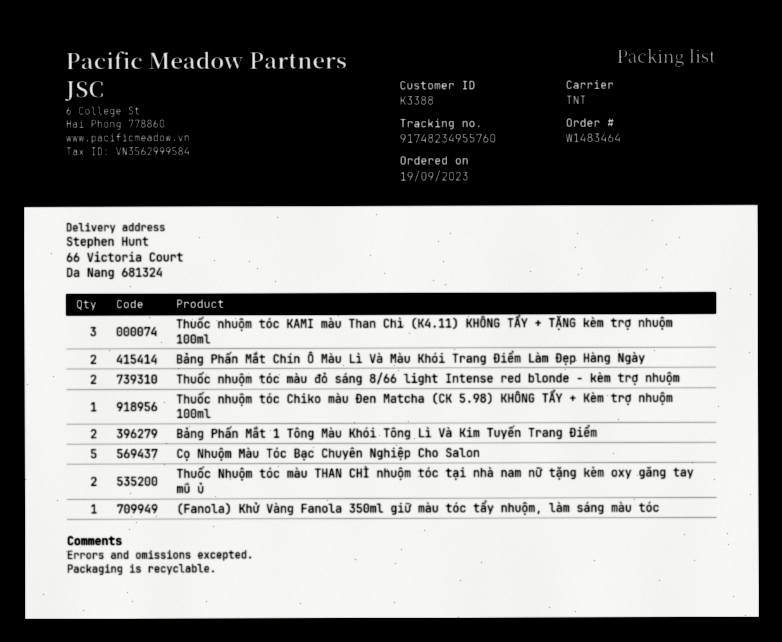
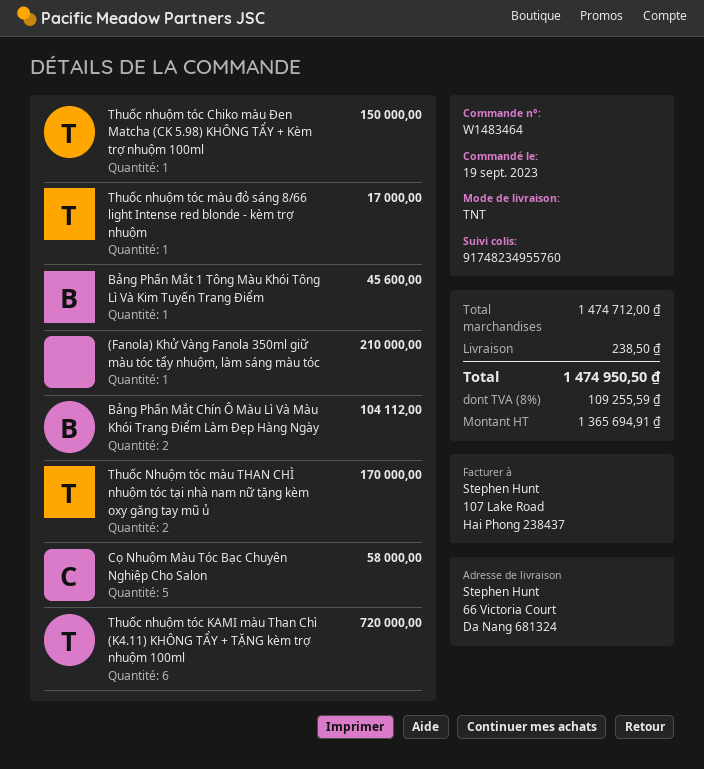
Thuốc nhuộm tóc KAMI màu Than Chì (K4.11) KHÔNG TẨY + TẶNG kèm trợ nhuộm 100ml: 3 -> 6
Thuốc nhuộm tóc màu đỏ sáng 8/66 light Intense red blonde - kèm trợ nhuộm: 2 -> 1
Bảng Phấn Mắt 1 Tông Màu Khói Tông Lì Và Kim Tuyến Trang Điểm: 2 -> 1

